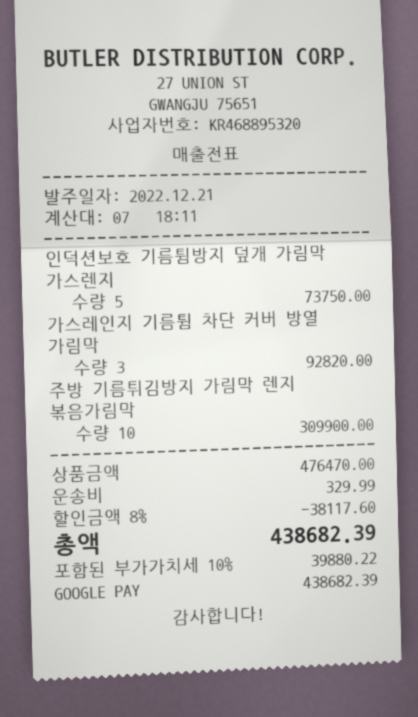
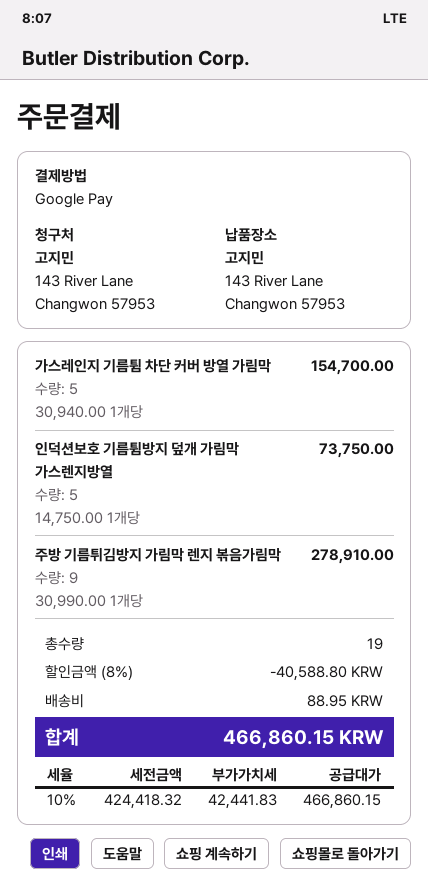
가스레인지 기름튐 차단 커버 방열 가림막: 3 for 92820.00 -> 5 for 154700.00
주방 기름튀김방지 가림막 렌지 볶음가림막: 10 for 309900.00 -> 9 for 278910.00
discount: 8% = 38117.60 -> 8% = 40588.80
shipping: 329.99 -> 88.95
tax: 10% = 39880.22 -> 10% = 42441.83
total: 438682.39 -> 466860.15

